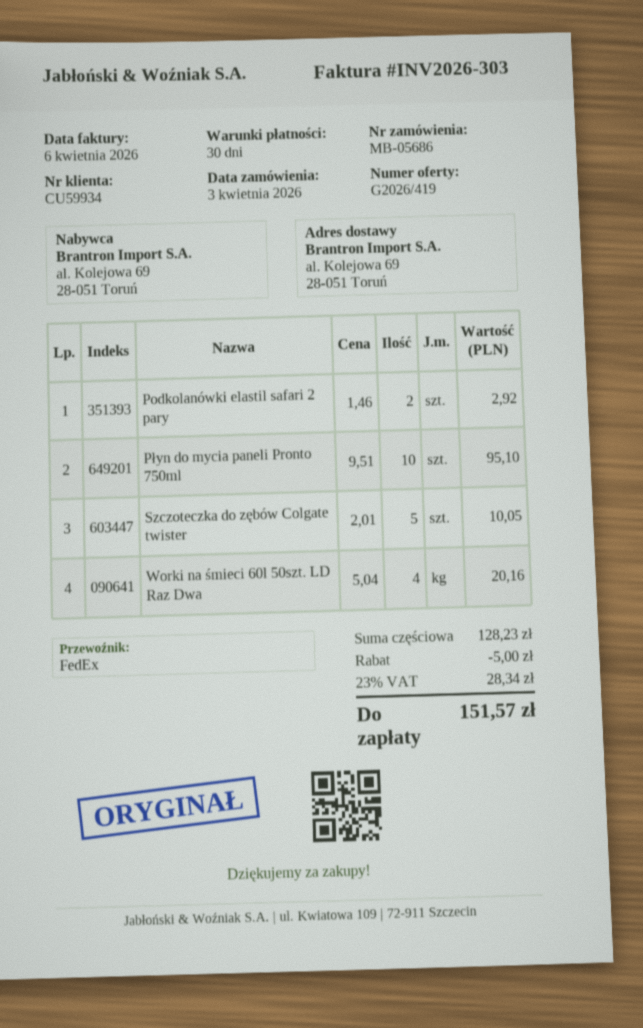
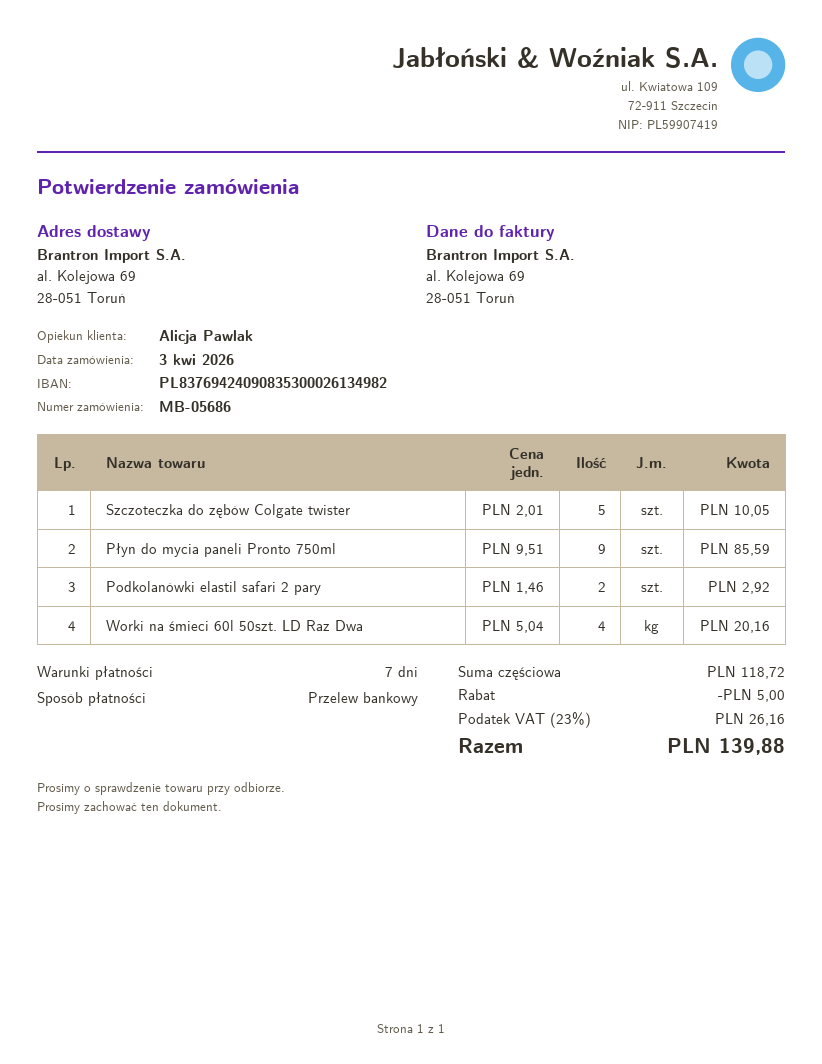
payment terms: 30 days -> 7 days
Płyn do mycia paneli Pronto 750ml: 10 x 9.51 = 95.10 -> 9 x 9.51 = 85.59
subtotal: 128.23 -> 118.72
tax: 23% = 28.34 -> 23% = 26.16
total: 151.57 -> 139.88

